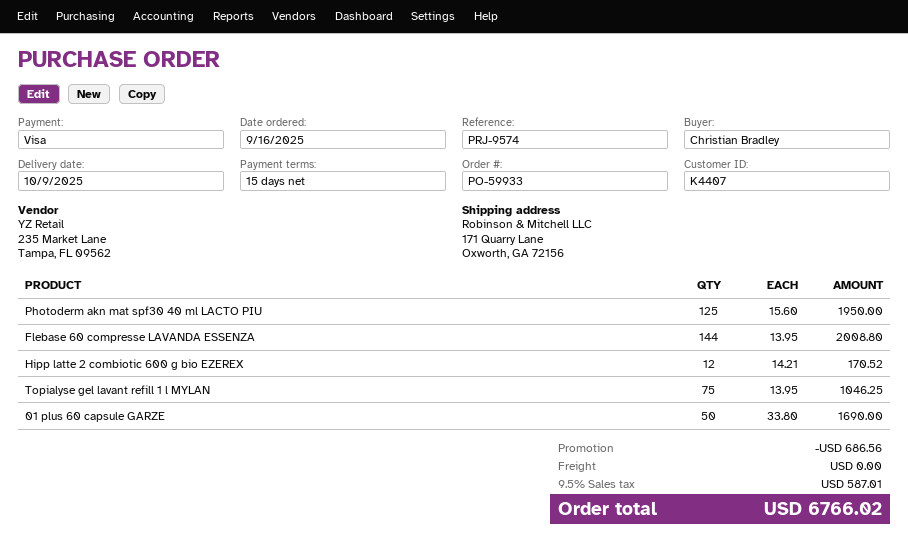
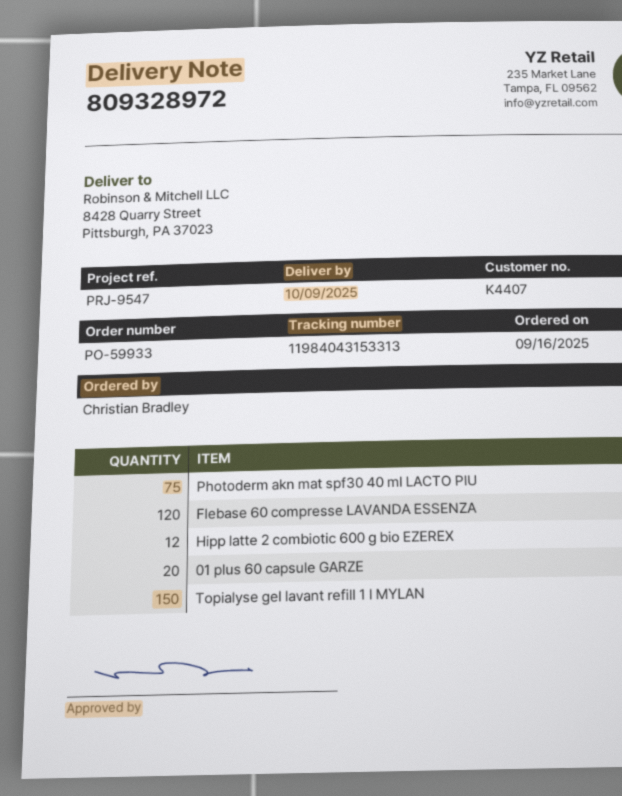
reference: PRJ-9574 -> PRJ-9547
ship to: 171 Quarry Lane, Oxworth, GA 72156 -> 8428 Quarry Street, Pittsburgh, PA 37023
Photoderm akn mat spf30 40 ml LACTO PIU: 125 -> 75
Flebase 60 compresse LAVANDA ESSENZA: 144 -> 120
Topialyse gel lavant refill 1 l MYLAN: 75 -> 150
01 plus 60 capsule GARZE: 50 -> 20

